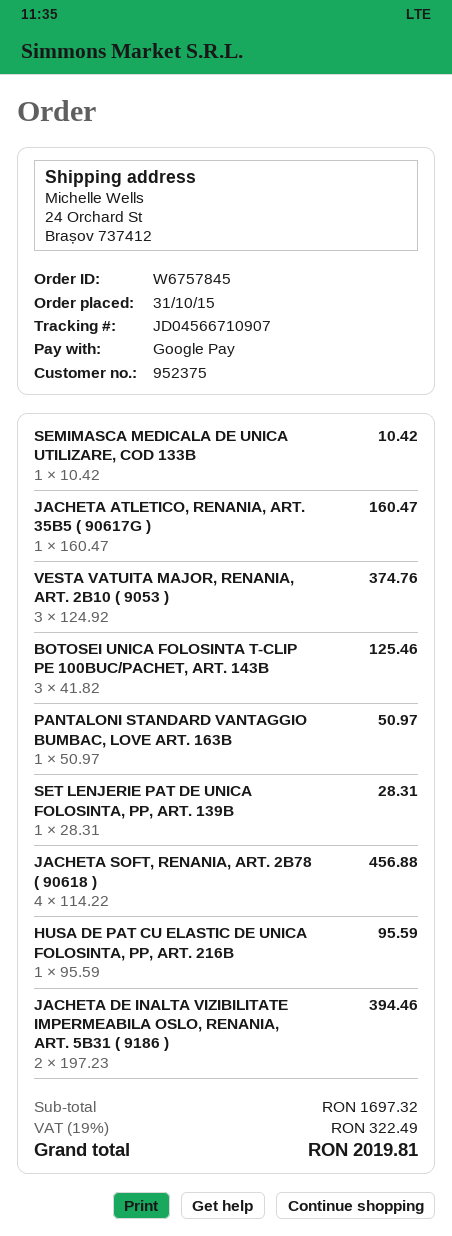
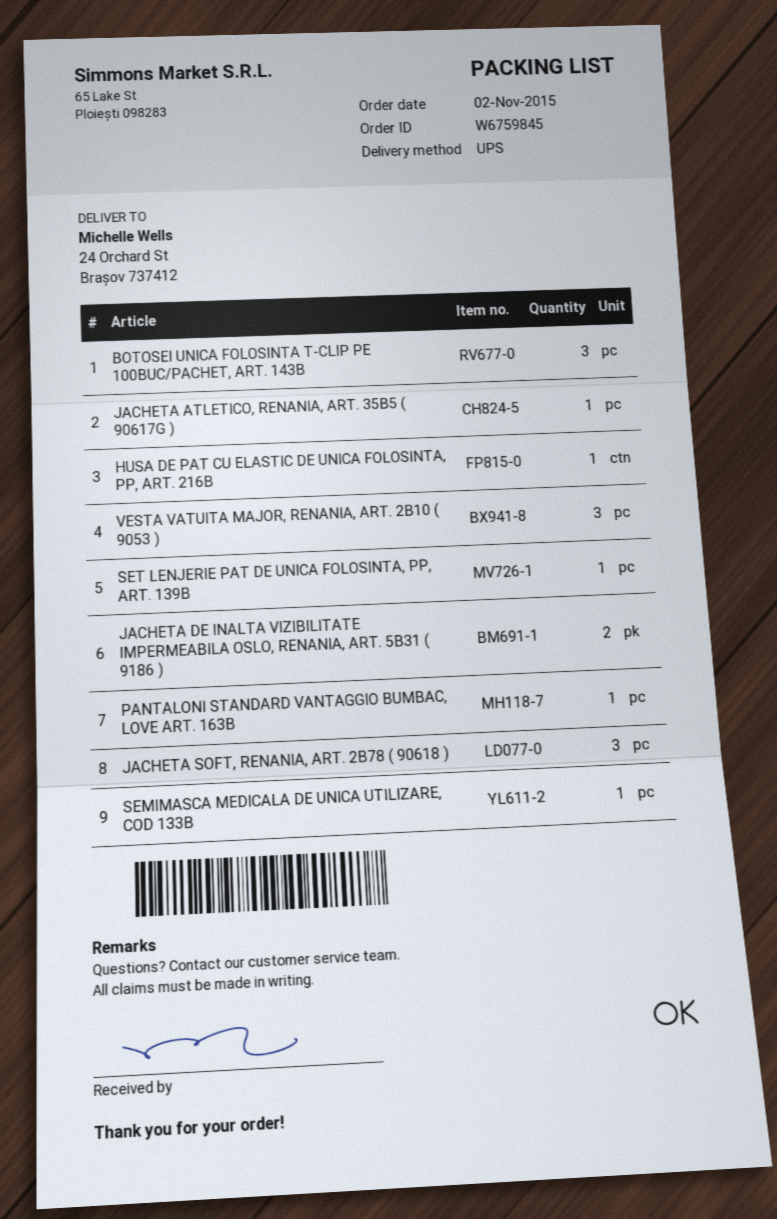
order number: W6757845 -> W6759845
order date: 2015-10-31 -> 2015-11-02
JACHETA SOFT, RENANIA, ART. 2B78 ( 90618 ): 4 -> 3

